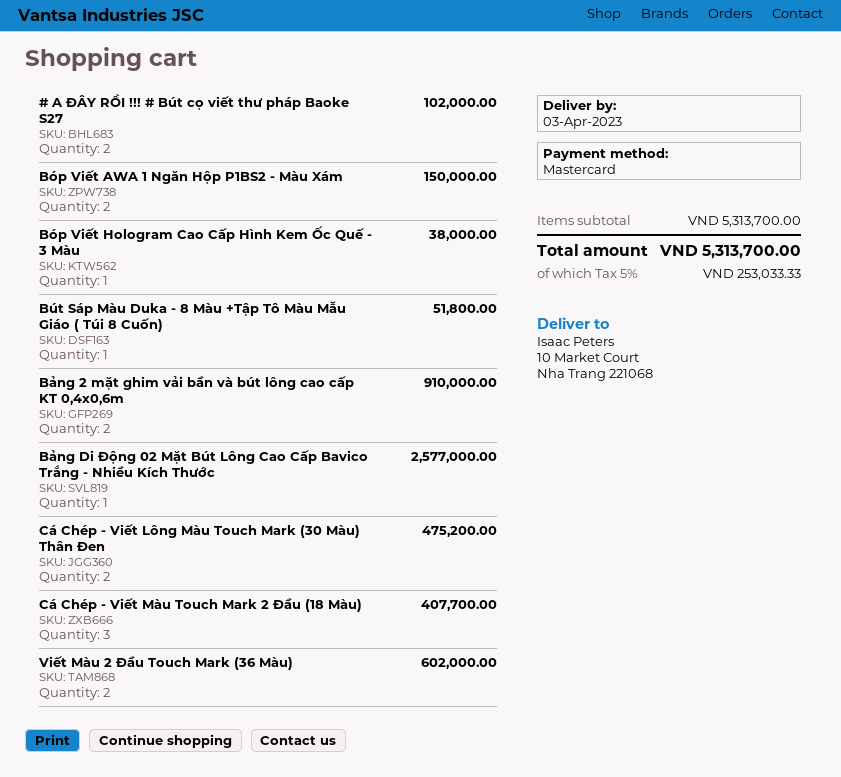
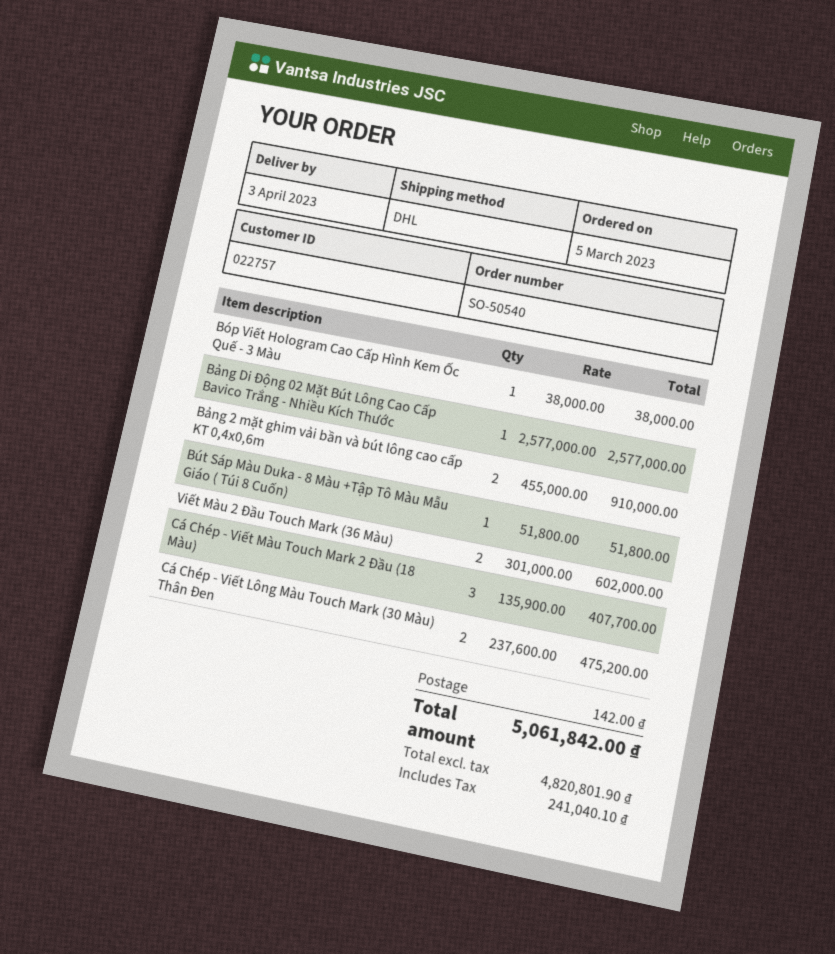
# A ĐÂY RỒI !!! # Bút cọ viết thư pháp Baoke S27: 2 for 102000.00 -> none
Bóp Viết AWA 1 Ngăn Hộp P1BS2 - Màu Xám: 2 for 150000.00 -> none
shipping: none -> 142.00
tax: 253033.33 -> 241040.10
total: 5313700.00 -> 5061842.00

